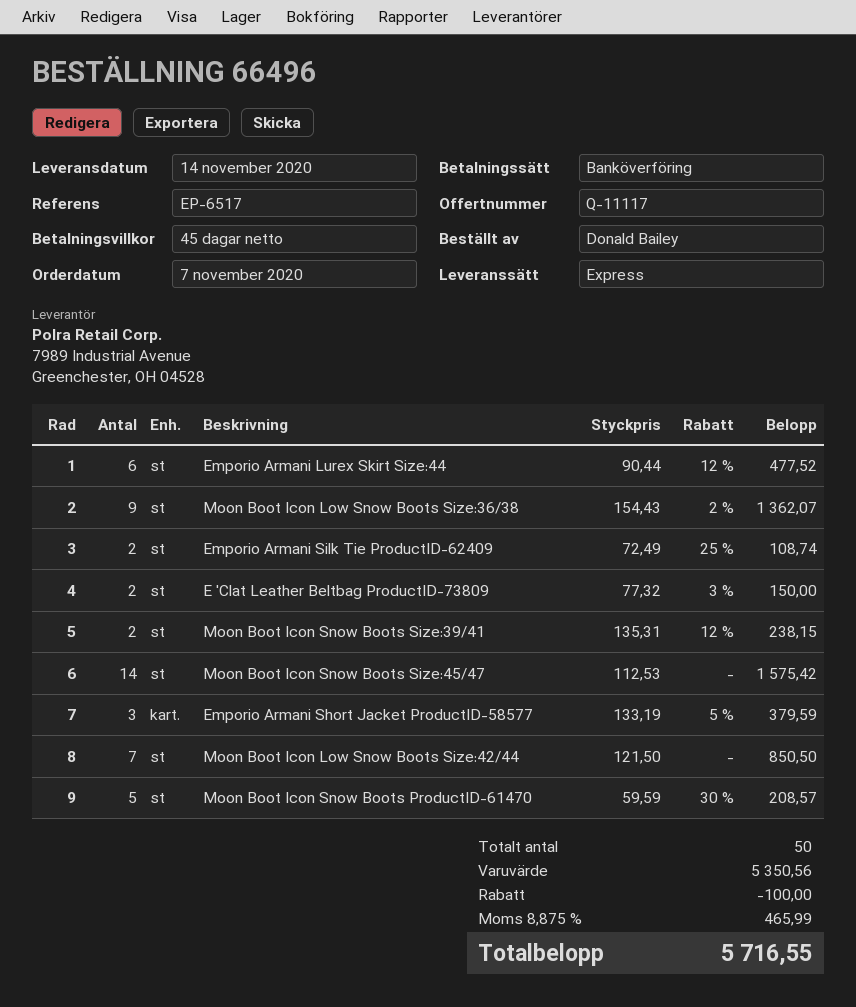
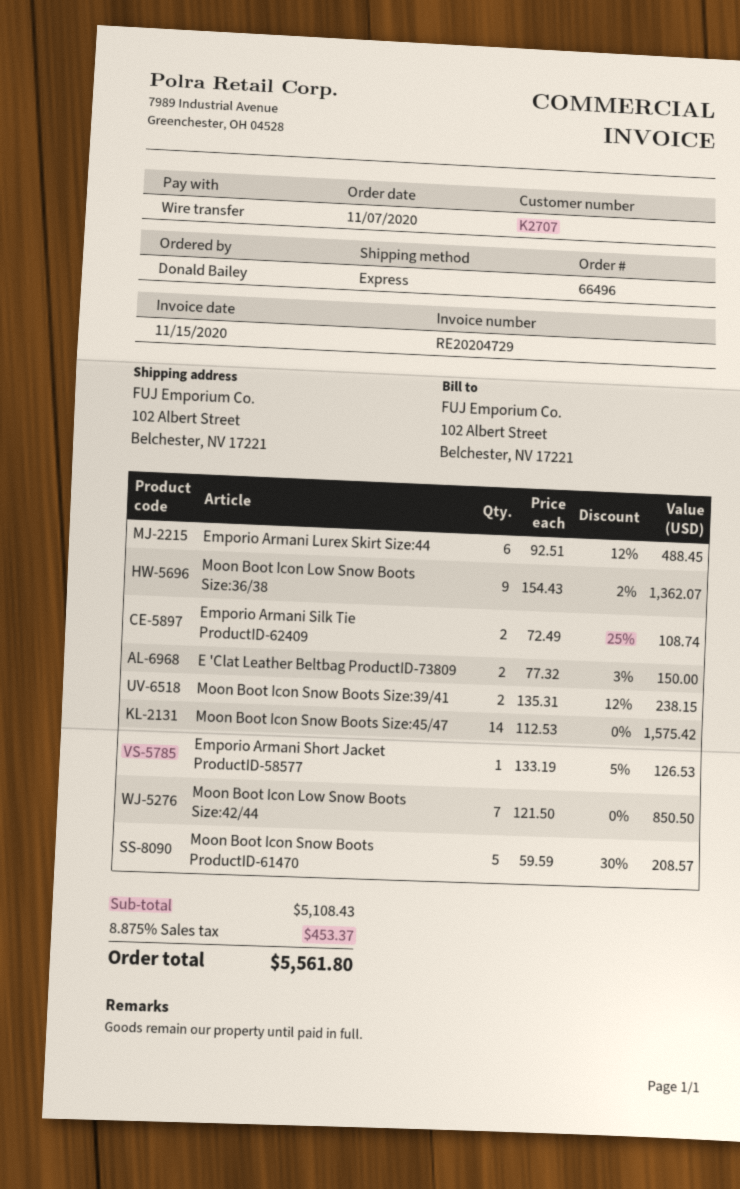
Emporio Armani Lurex Skirt Size:44: 6 x 90.44 - 12% = 477.52 -> 6 x 92.51 - 12% = 488.45
Emporio Armani Short Jacket ProductID-58577: 3 x 133.19 - 5% = 379.59 -> 1 x 133.19 - 5% = 126.53
subtotal: 5350.56 -> 5108.43
discount: 100.00 -> none
tax: 8.875% = 465.99 -> 8.875% = 453.37
total: 5716.55 -> 5561.80

